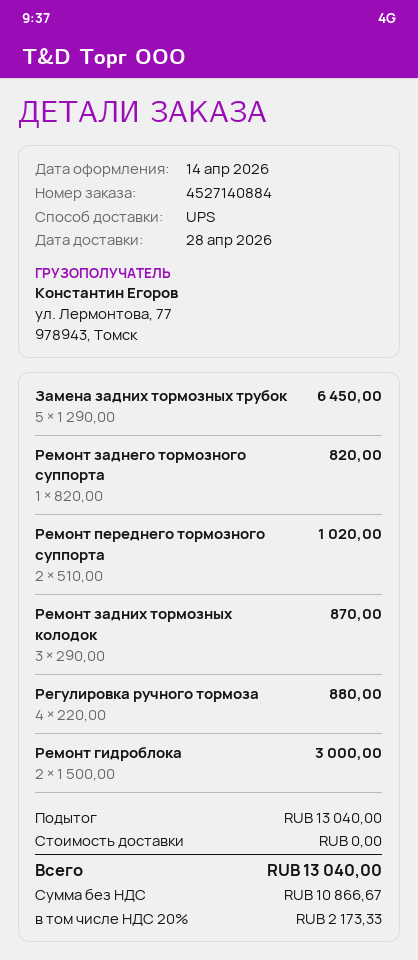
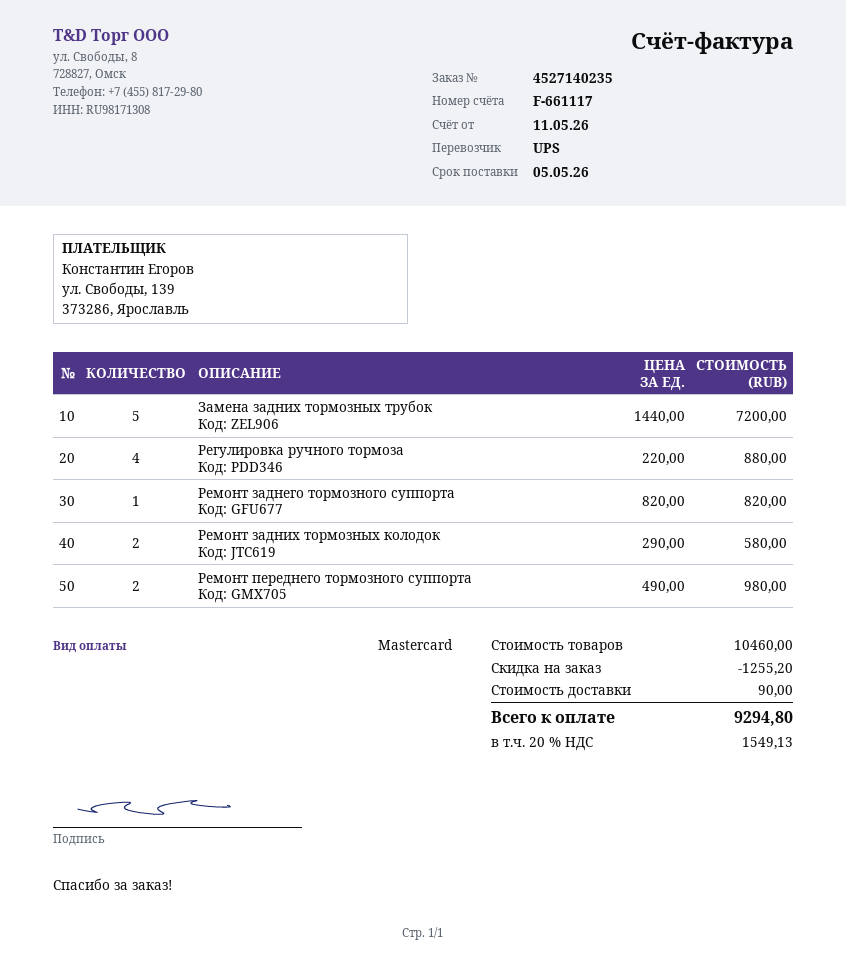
order number: 4527140884 -> 4527140235
delivery date: 2026-04-28 -> 2026-05-05
Замена задних тормозных трубок: 5 x 1290.00 = 6450.00 -> 5 x 1440.00 = 7200.00
Ремонт переднего тормозного суппорта: 2 x 510.00 = 1020.00 -> 2 x 490.00 = 980.00
Ремонт задних тормозных колодок: 3 x 290.00 = 870.00 -> 2 x 290.00 = 580.00
Ремонт гидроблока: 2 x 1500.00 = 3000.00 -> none
subtotal: 13040.00 -> 10460.00
discount: none -> 1255.20
shipping: 0.00 -> 90.00
tax: 20% = 2173.33 -> 20% = 1549.13
total: 13040.00 -> 9294.80

